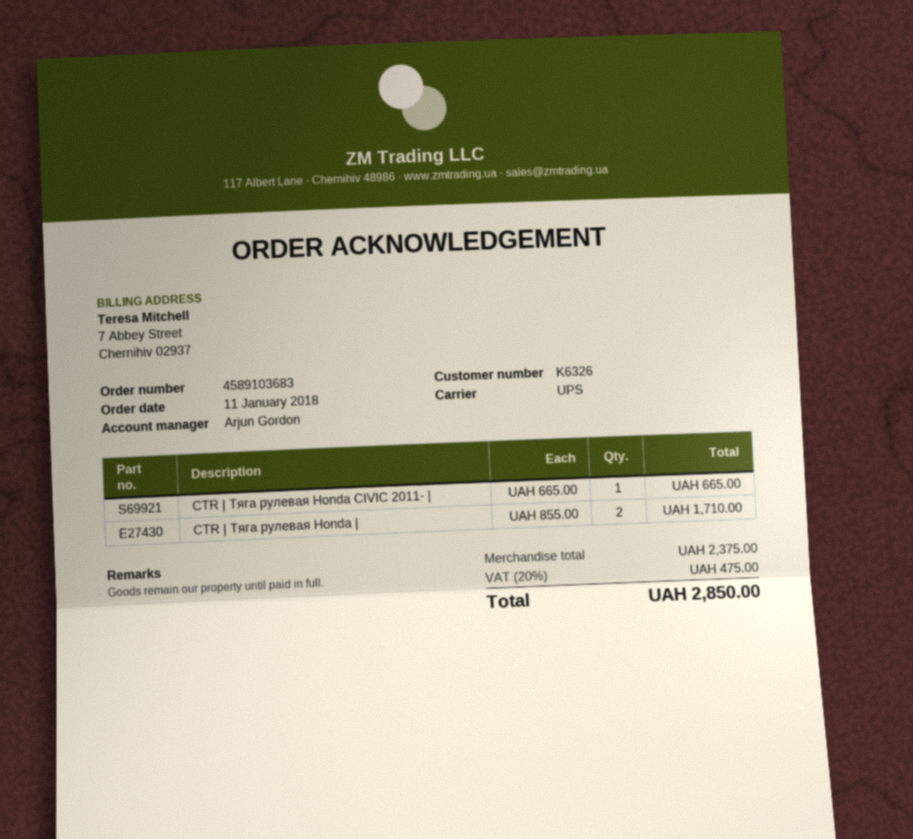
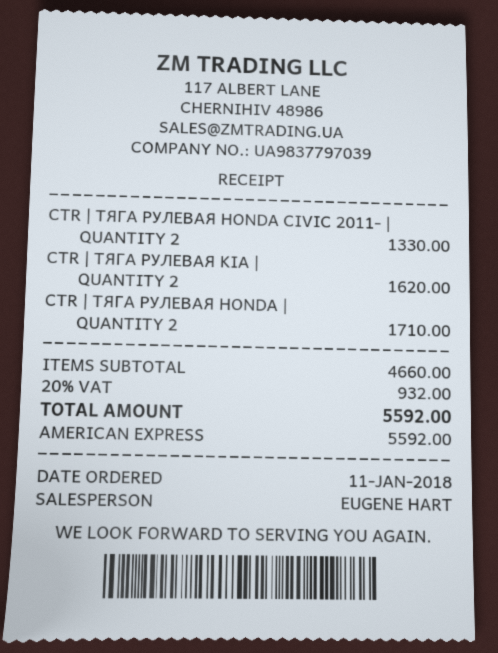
sales rep: Arjun Gordon -> EUGENE HART
CTR | Тяга рулевая Honda CIVIC 2011- |: 1 for 665.00 -> 2 for 1330.00
CTR | ТЯГА РУЛЕВАЯ KIA |: none -> 2 for 1620.00
subtotal: 2375.00 -> 4660.00
tax: 20% = 475.00 -> 20% = 932.00
total: 2850.00 -> 5592.00

